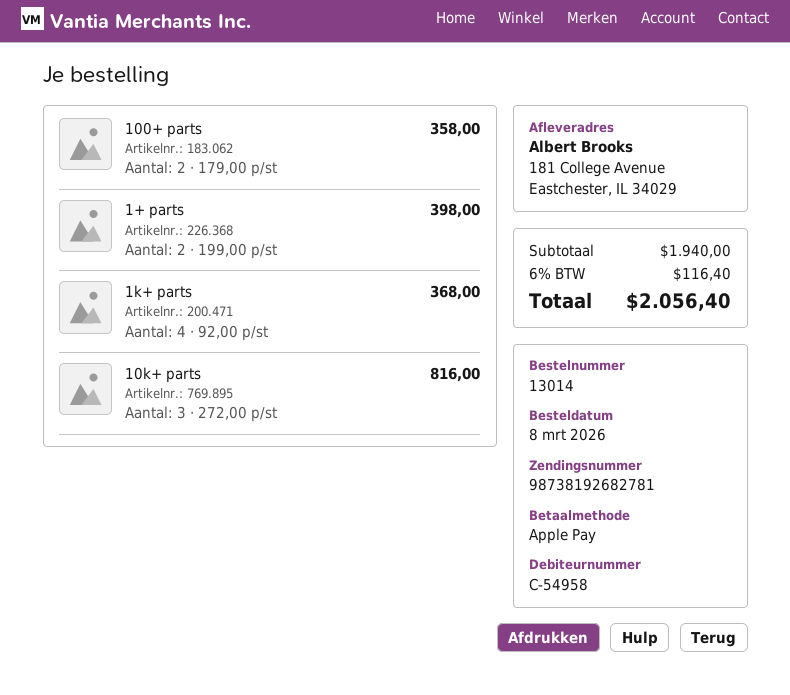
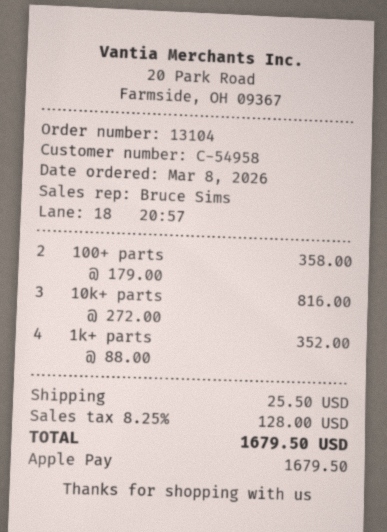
order number: 13014 -> 13104
1+ parts: 2 x 199.00 = 398.00 -> none
1k+ parts: 4 x 92.00 = 368.00 -> 4 x 88.00 = 352.00
shipping: none -> 25.50
tax: 6% = 116.40 -> 8.25% = 128.00
total: 2056.40 -> 1679.50

